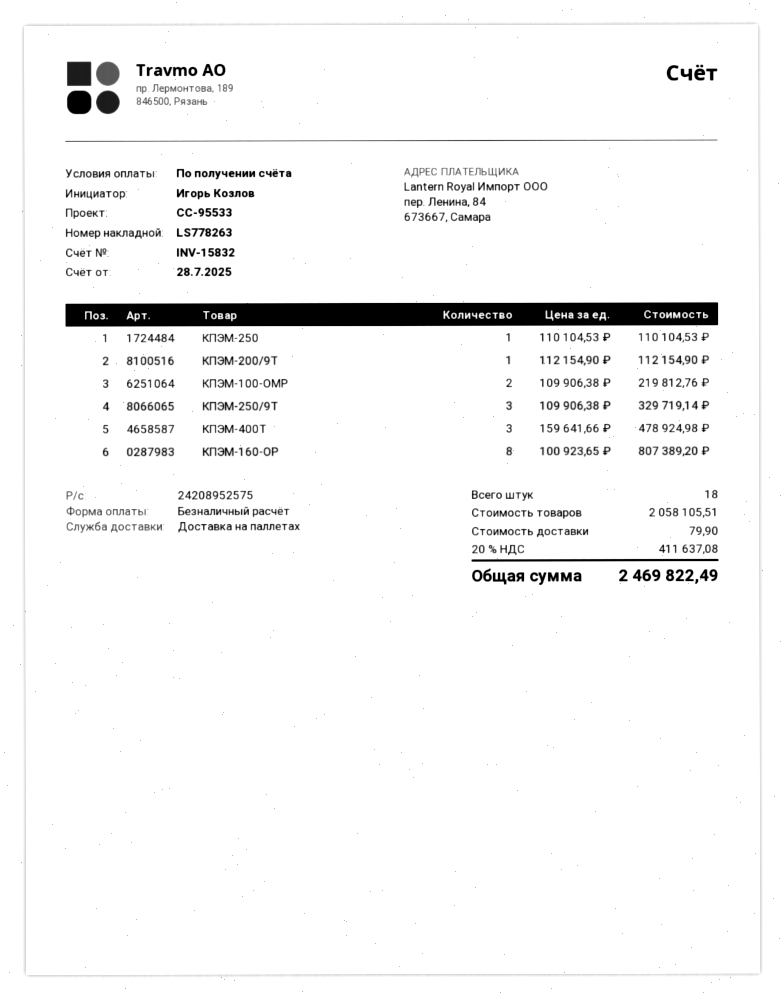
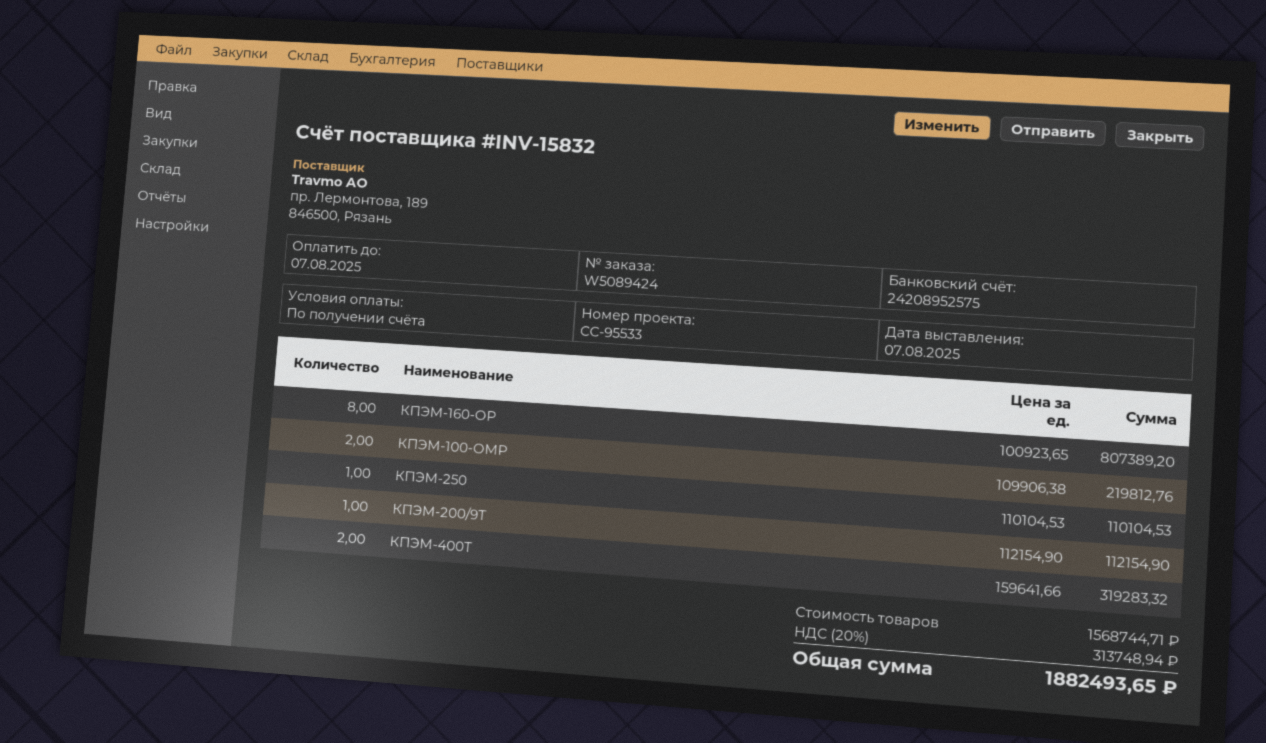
invoice date: 2025-07-28 -> 2025-08-07
КПЭМ-250/9Т: 3 x 109906.38 = 329719.14 -> none
КПЭМ-400Т: 3 x 159641.66 = 478924.98 -> 2 x 159641.66 = 319283.32
subtotal: 2058105.51 -> 1568744.71
shipping: 79.90 -> none
tax: 20% = 411637.08 -> 20% = 313748.94
total: 2469822.49 -> 1882493.65

